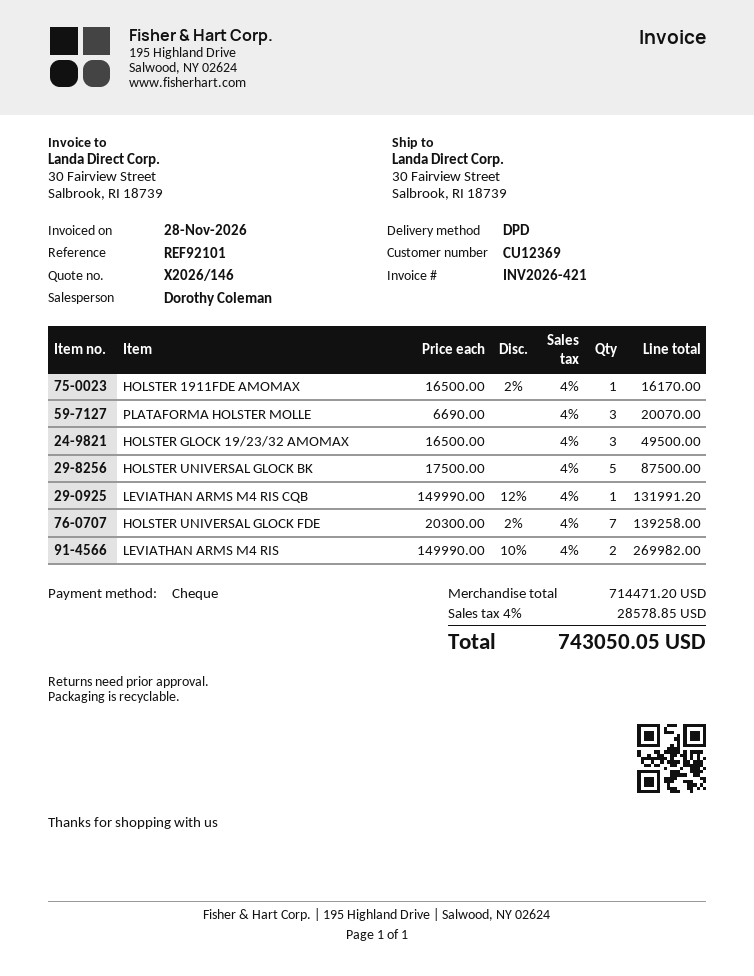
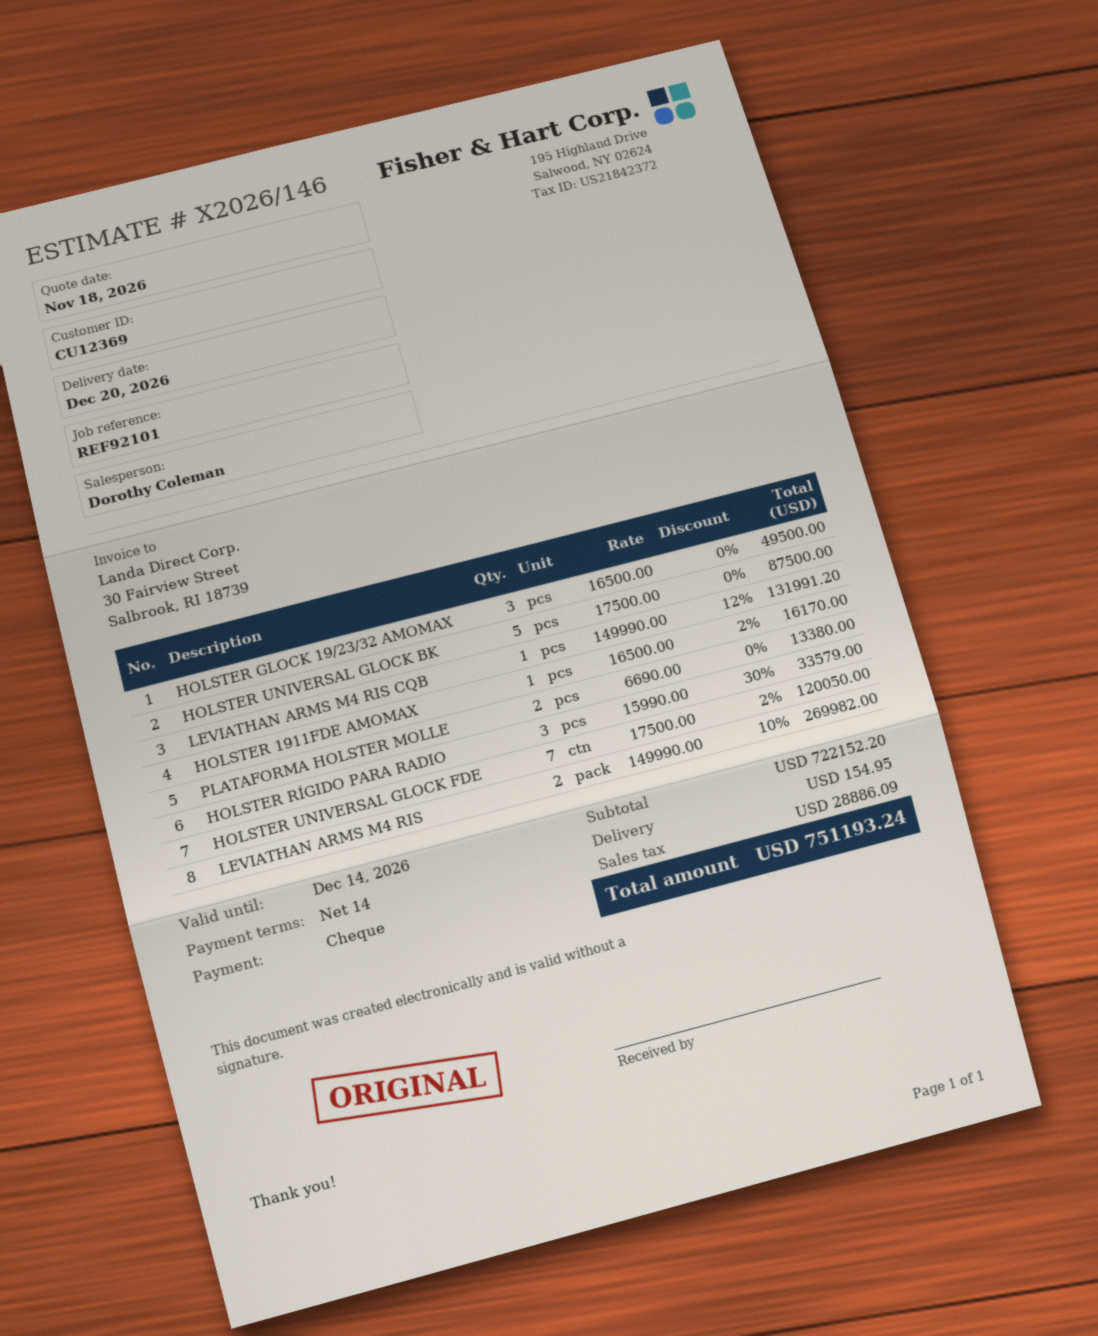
PLATAFORMA HOLSTER MOLLE: 3 x 6690.00 = 20070.00 -> 2 x 6690.00 = 13380.00
HOLSTER UNIVERSAL GLOCK FDE: 7 x 20300.00 - 2% = 139258.00 -> 7 x 17500.00 - 2% = 120050.00
HOLSTER RÍGIDO PARA RADIO: none -> 3 x 15990.00 - 30% = 33579.00
subtotal: 714471.20 -> 722152.20
shipping: none -> 154.95
tax: 28578.85 -> 28886.09
total: 743050.05 -> 751193.24

